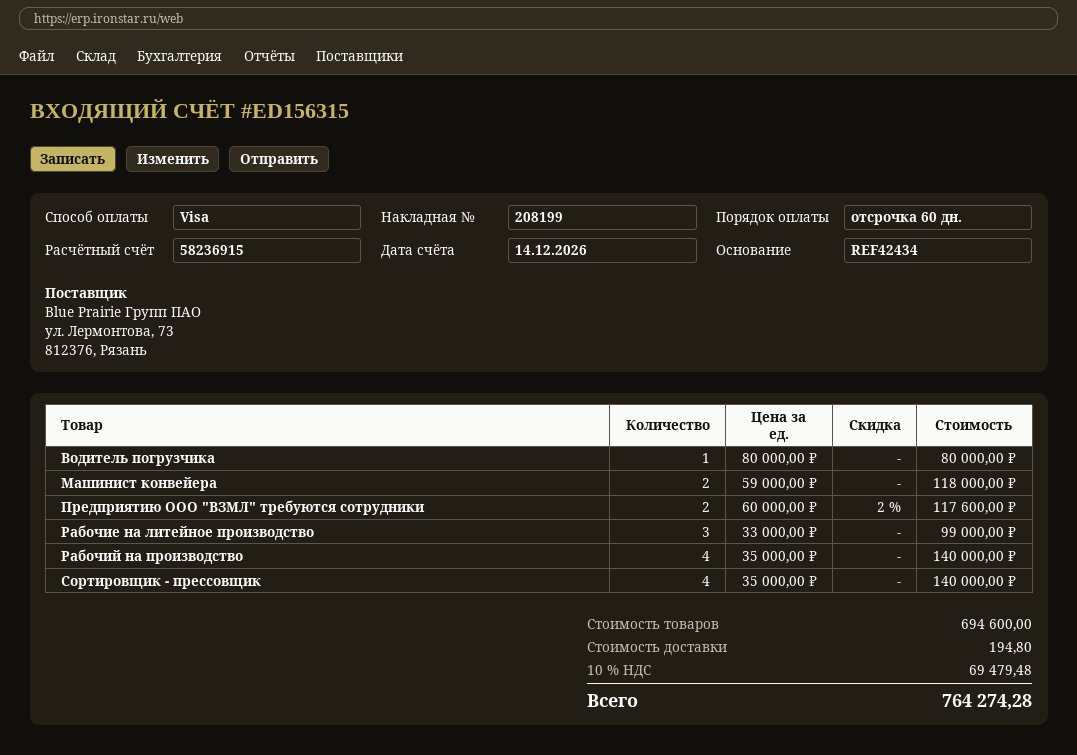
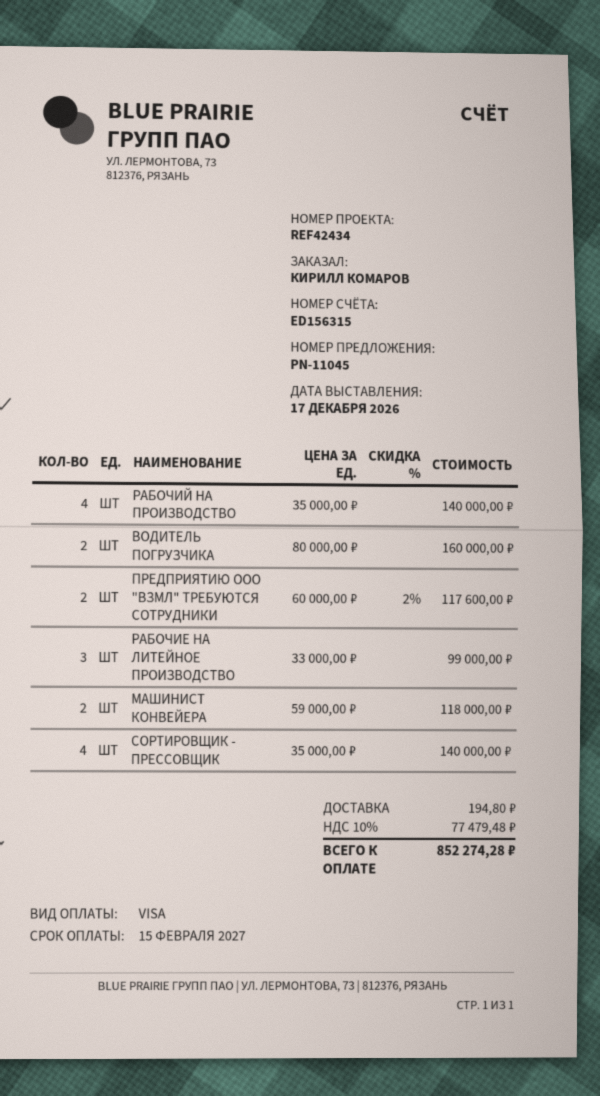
invoice date: 2026-12-14 -> 2026-12-17
Водитель погрузчика: 1 x 80000.00 = 80000.00 -> 2 x 80000.00 = 160000.00
tax: 10% = 69479.48 -> 10% = 77479.48
total: 764274.28 -> 852274.28

